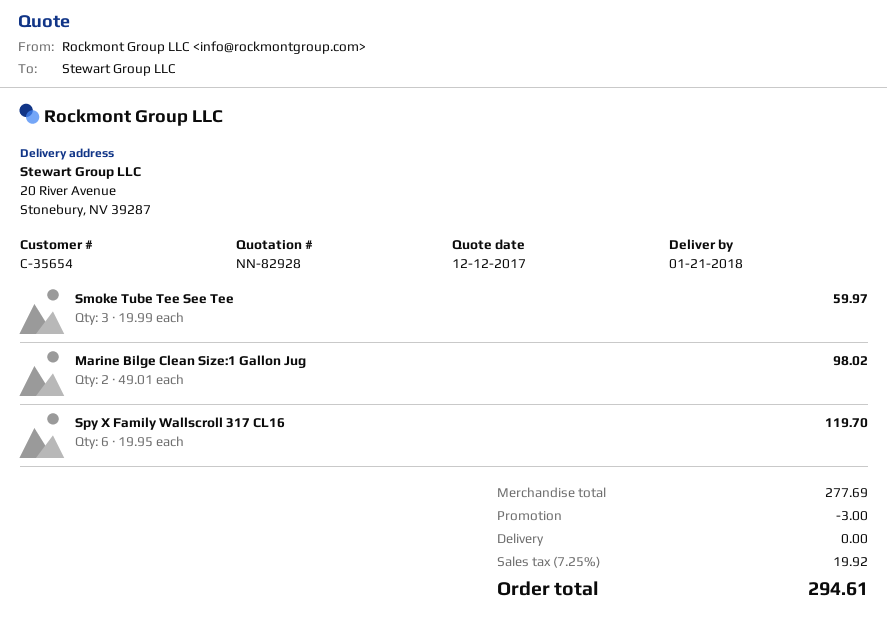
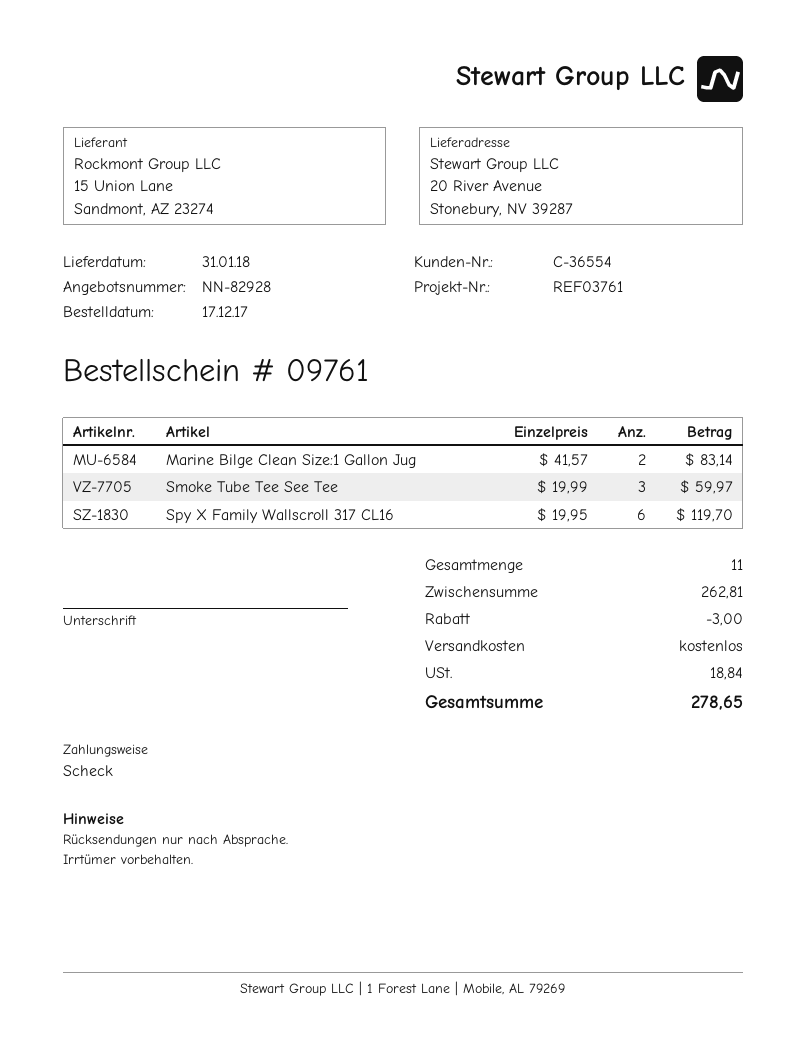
delivery date: 2018-01-21 -> 2018-01-31
customer number: C-35654 -> C-36554
Marine Bilge Clean Size:1 Gallon Jug: 2 x 49.01 = 98.02 -> 2 x 41.57 = 83.14
subtotal: 277.69 -> 262.81
tax: 19.92 -> 18.84
total: 294.61 -> 278.65

